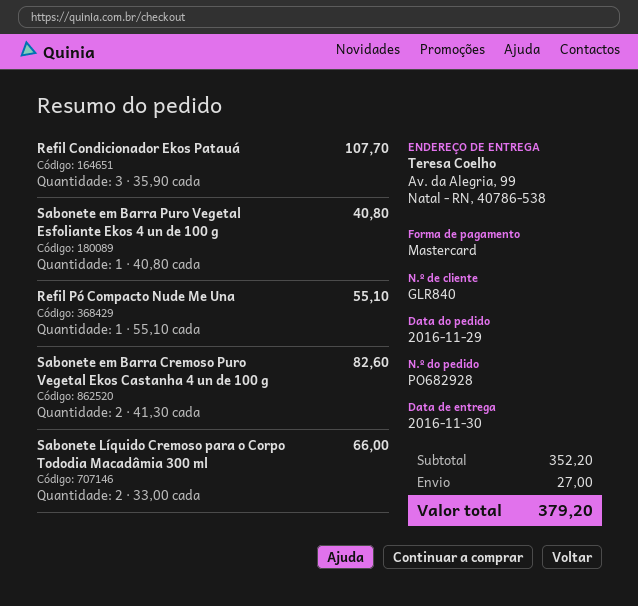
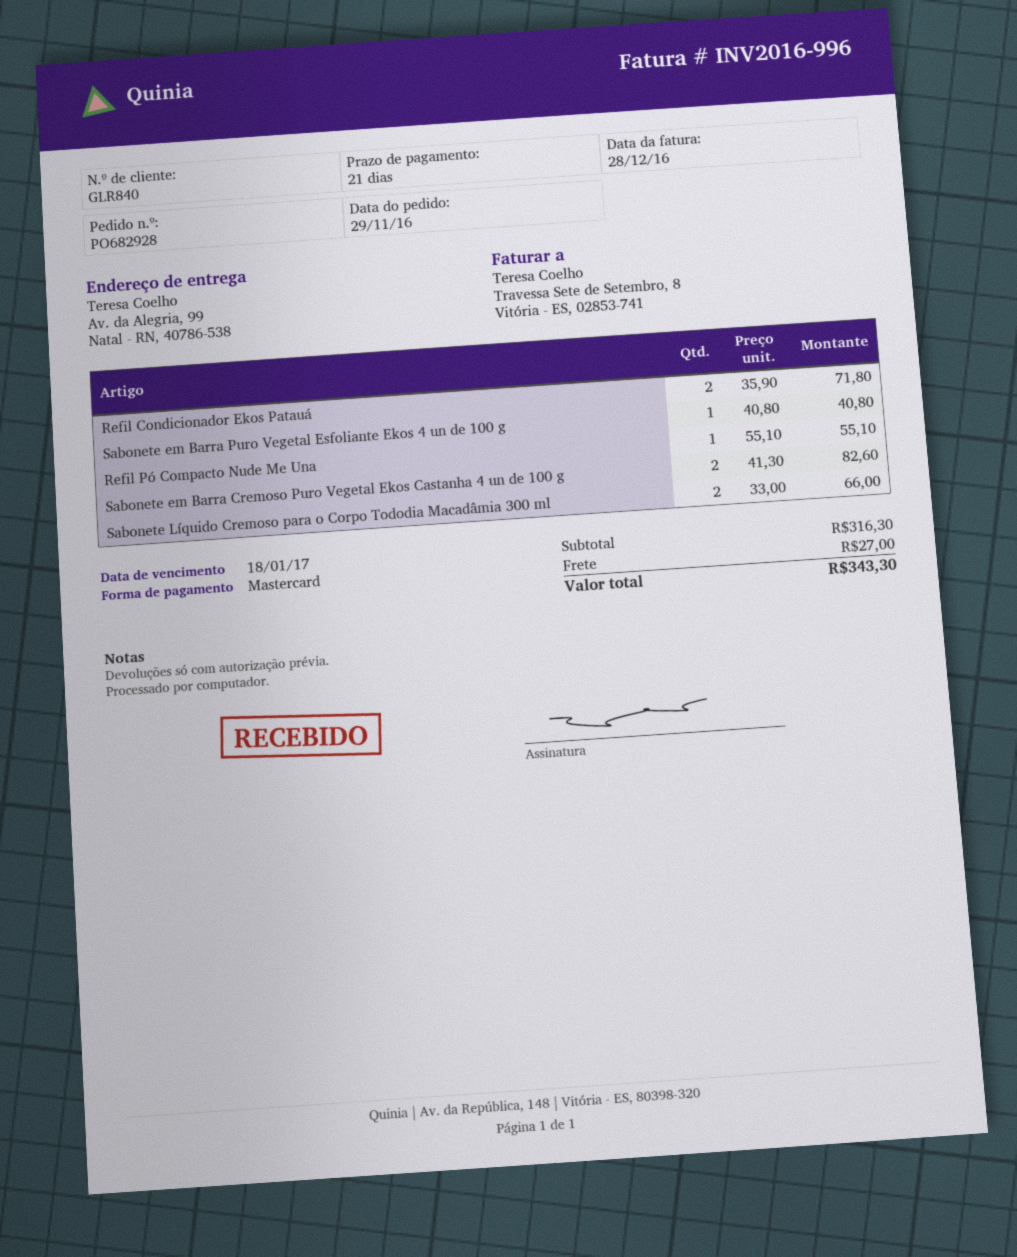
Refil Condicionador Ekos Patauá: 3 x 35.90 = 107.70 -> 2 x 35.90 = 71.80
subtotal: 352.20 -> 316.30
total: 379.20 -> 343.30

